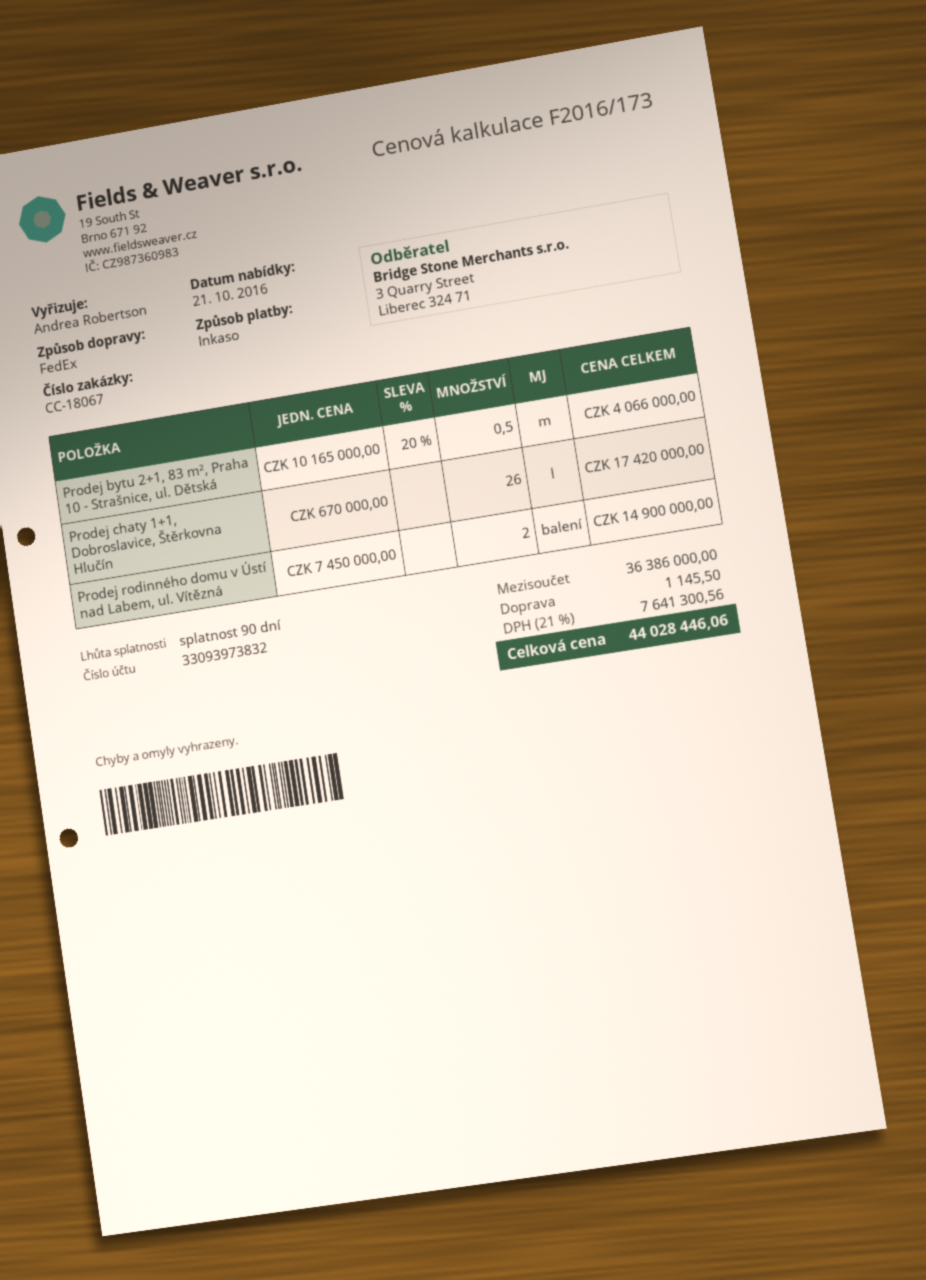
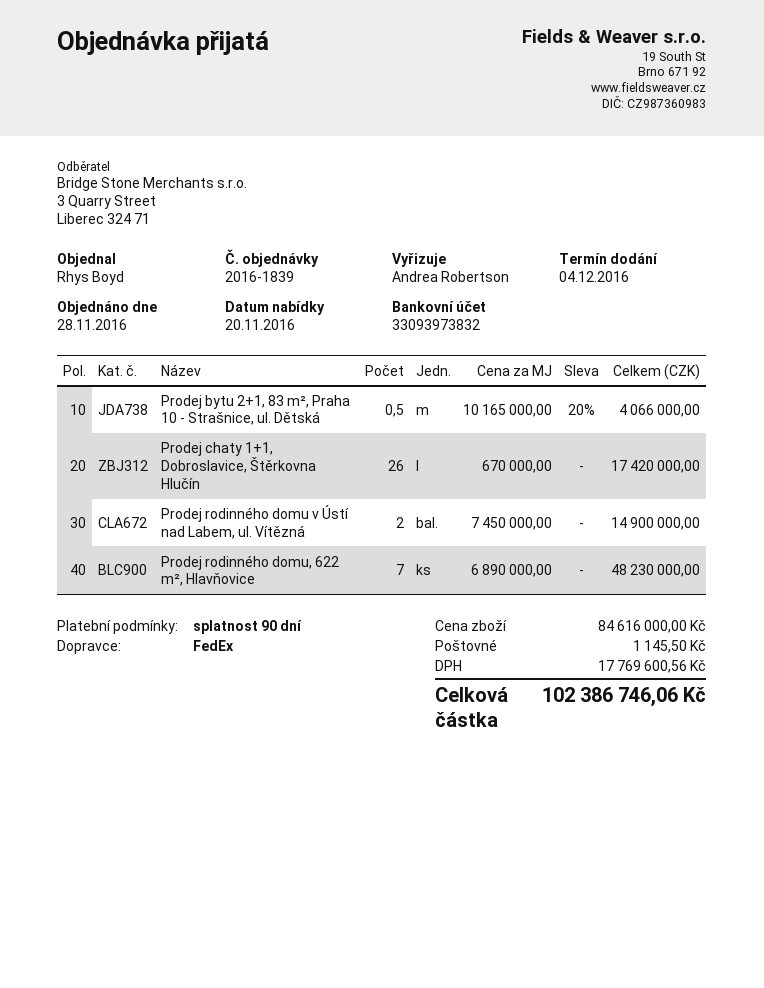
quote date: 2016-10-21 -> 2016-11-20
Prodej rodinného domu, 622 m², Hlavňovice: none -> 7 x 6890000.00 = 48230000.00
subtotal: 36386000.00 -> 84616000.00
tax: 7641300.56 -> 17769600.56
total: 44028446.06 -> 102386746.06

